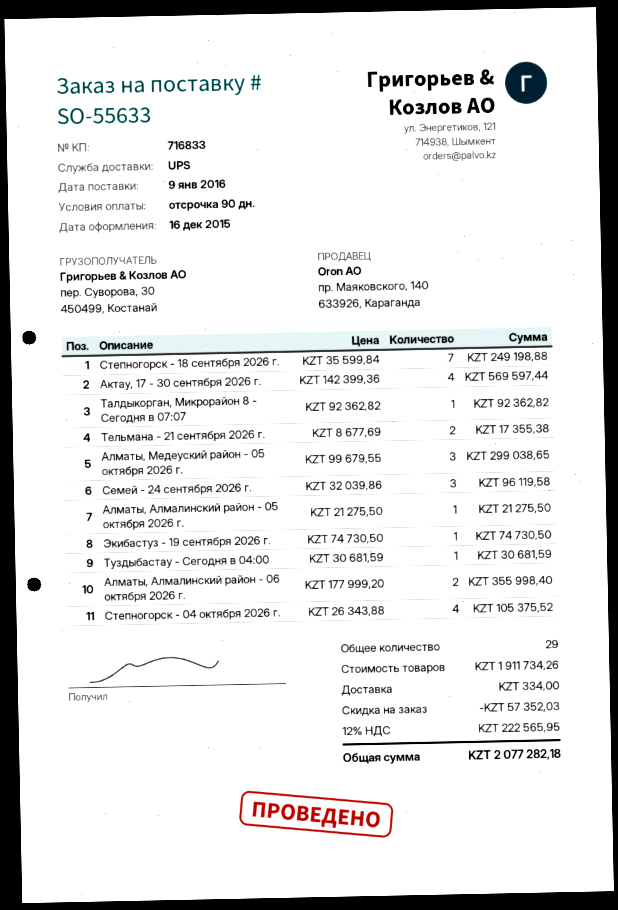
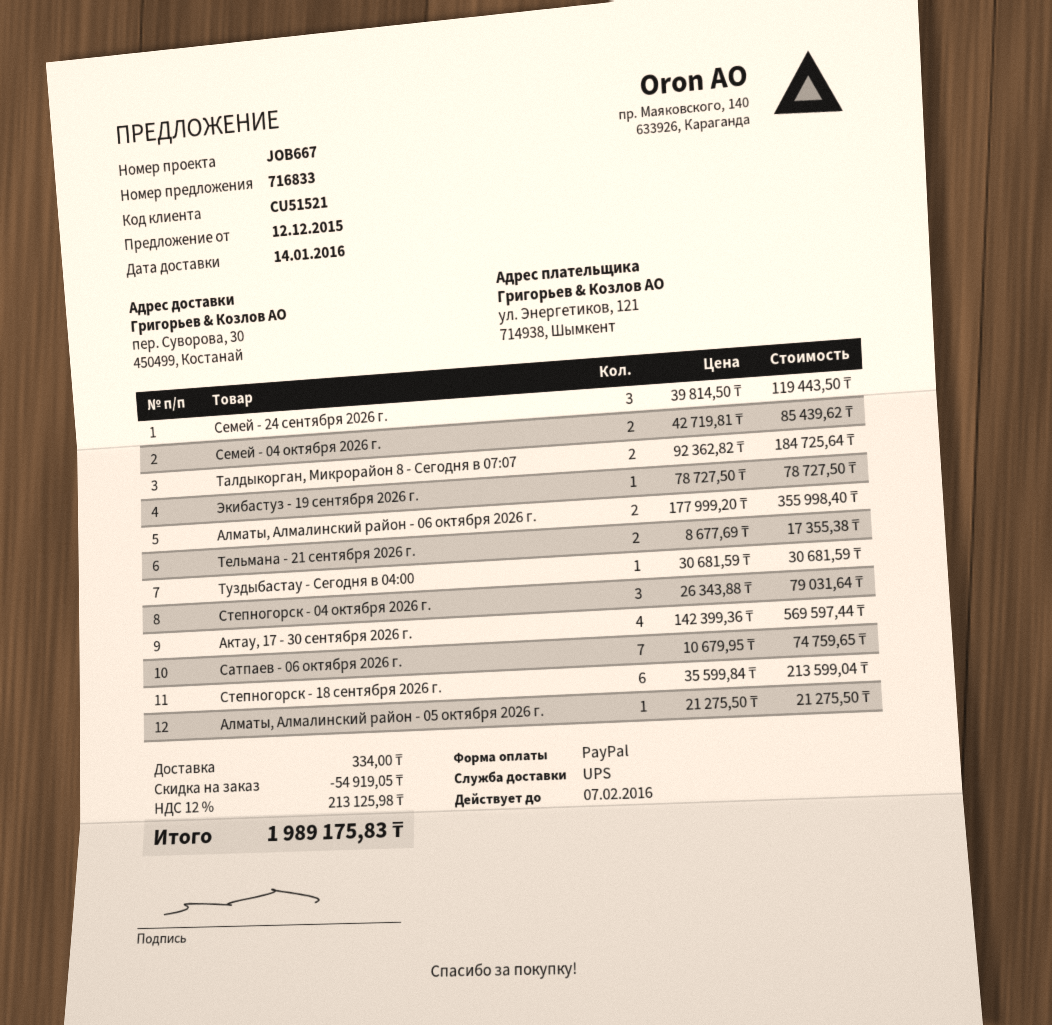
delivery date: 2016-01-09 -> 2016-01-14
Степногорск - 18 сентября 2026 г.: 7 x 35599.84 = 249198.88 -> 6 x 35599.84 = 213599.04
Талдыкорган, Микрорайон 8 - Сегодня в 07:07: 1 x 92362.82 = 92362.82 -> 2 x 92362.82 = 184725.64
Алматы, Медеуский район - 05 октября 2026 г.: 3 x 99679.55 = 299038.65 -> none
Семей - 24 сентября 2026 г.: 3 x 32039.86 = 96119.58 -> 3 x 39814.50 = 119443.50
Экибастуз - 19 сентября 2026 г.: 1 x 74730.50 = 74730.50 -> 1 x 78727.50 = 78727.50
Степногорск - 04 октября 2026 г.: 4 x 26343.88 = 105375.52 -> 3 x 26343.88 = 79031.64
Семей - 04 октября 2026 г.: none -> 2 x 42719.81 = 85439.62
Сатпаев - 06 октября 2026 г.: none -> 7 x 10679.95 = 74759.65
discount: 57352.03 -> 54919.05
tax: 12% = 222565.95 -> 12% = 213125.98
total: 2077282.18 -> 1989175.83

